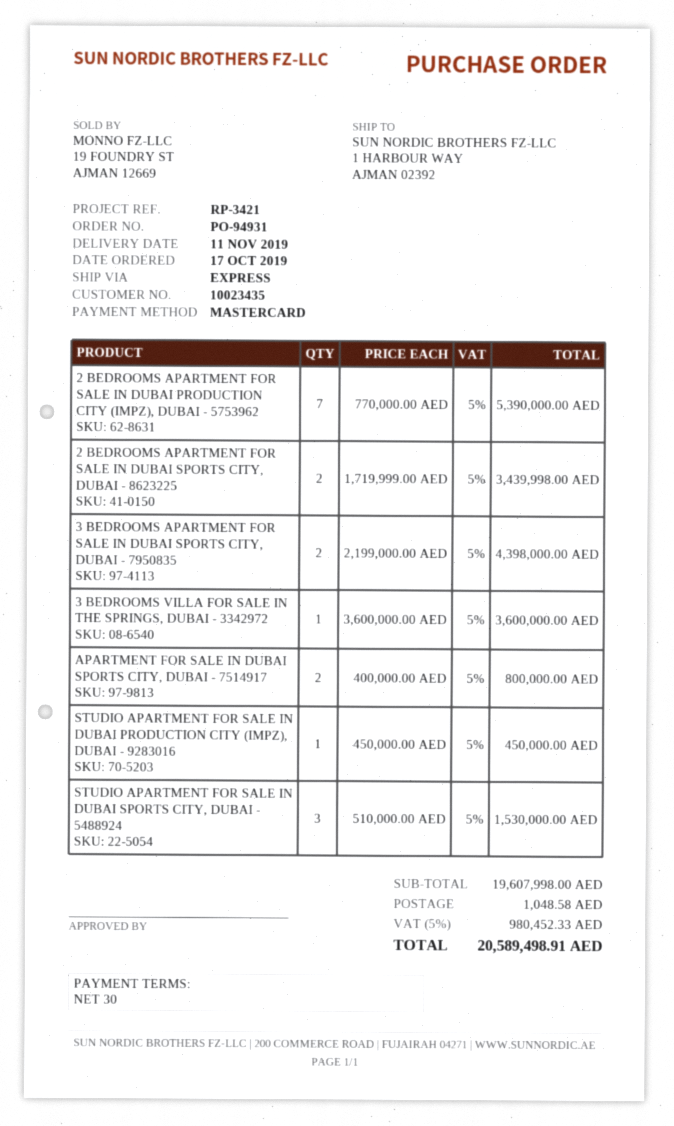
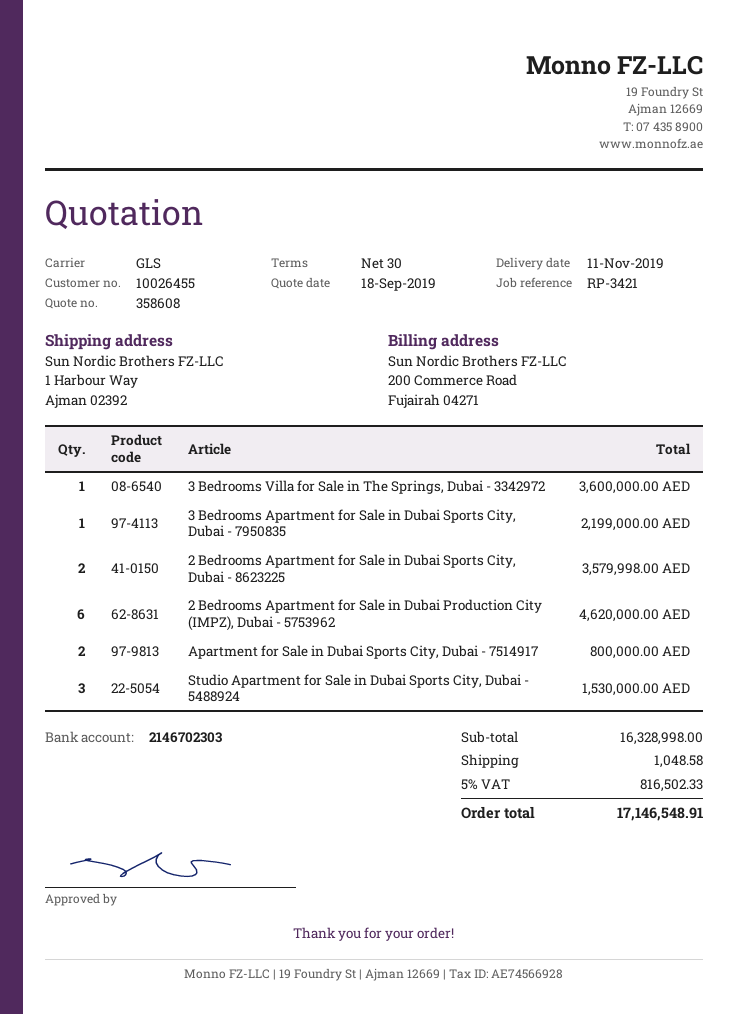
customer number: 10023435 -> 10026455
shipping method: express -> GLS
2 BEDROOMS APARTMENT FOR SALE IN DUBAI PRODUCTION CITY (IMPZ), DUBAI - 5753962: 7 for 5390000.00 -> 6 for 4620000.00
2 BEDROOMS APARTMENT FOR SALE IN DUBAI SPORTS CITY, DUBAI - 8623225: 2 for 3439998.00 -> 2 for 3579998.00
3 BEDROOMS APARTMENT FOR SALE IN DUBAI SPORTS CITY, DUBAI - 7950835: 2 for 4398000.00 -> 1 for 2199000.00
STUDIO APARTMENT FOR SALE IN DUBAI PRODUCTION CITY (IMPZ), DUBAI - 9283016: 1 for 450000.00 -> none
subtotal: 19607998.00 -> 16328998.00
tax: 5% = 980452.33 -> 5% = 816502.33
total: 20589498.91 -> 17146548.91

